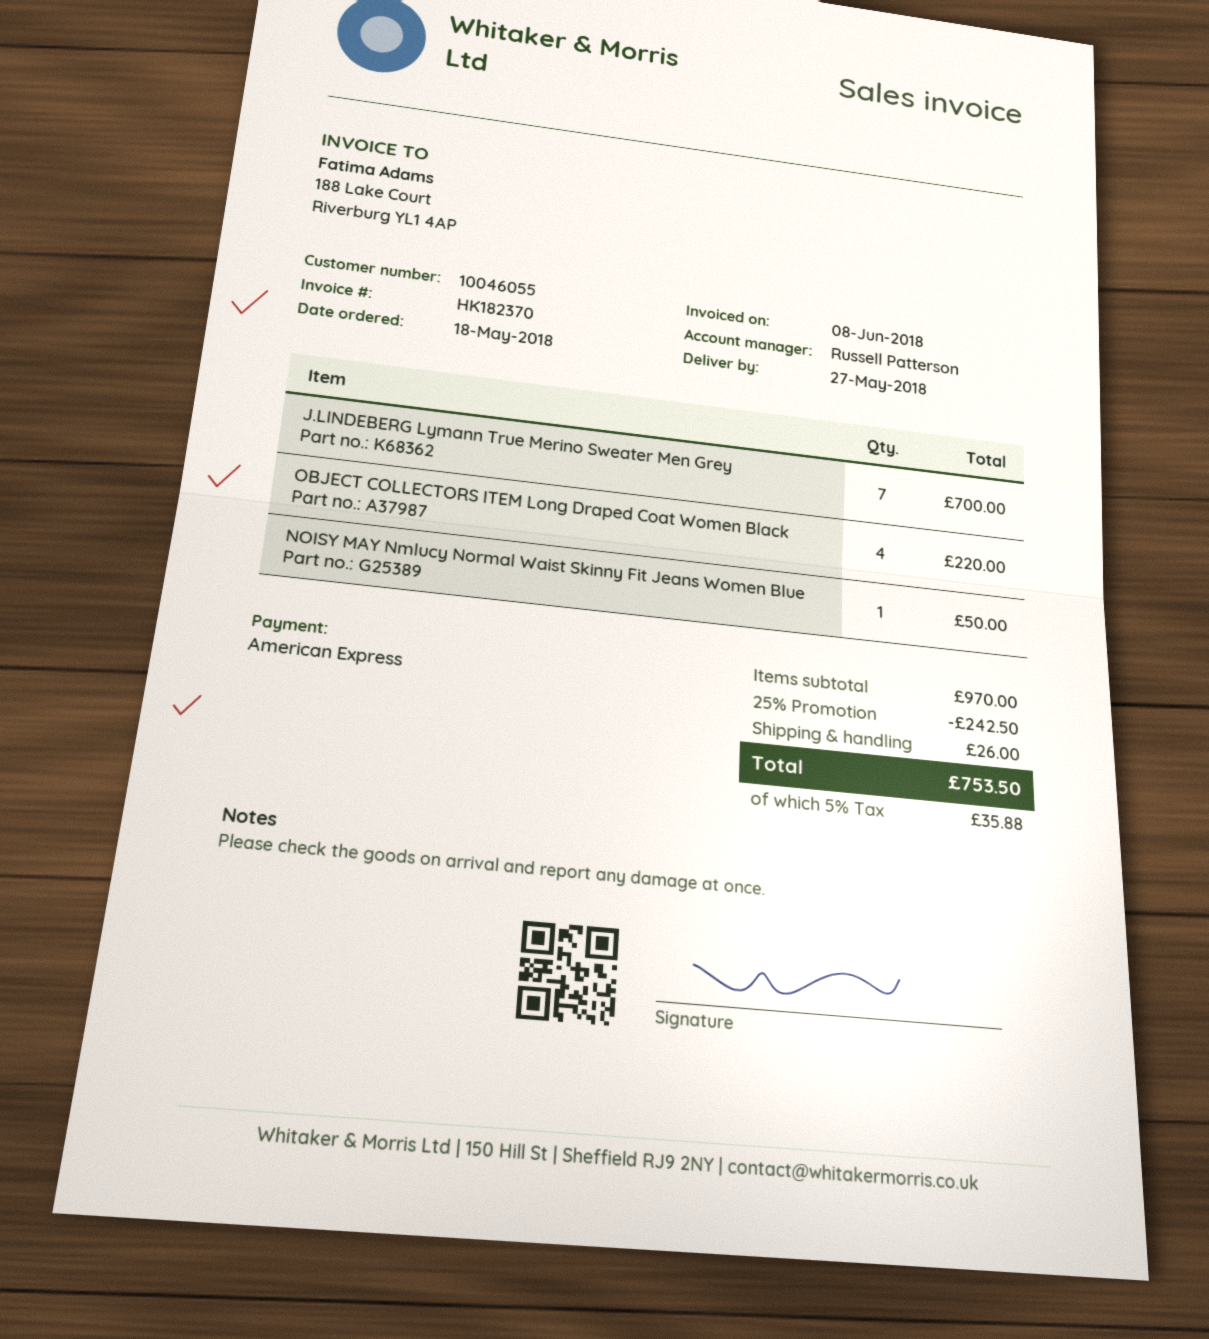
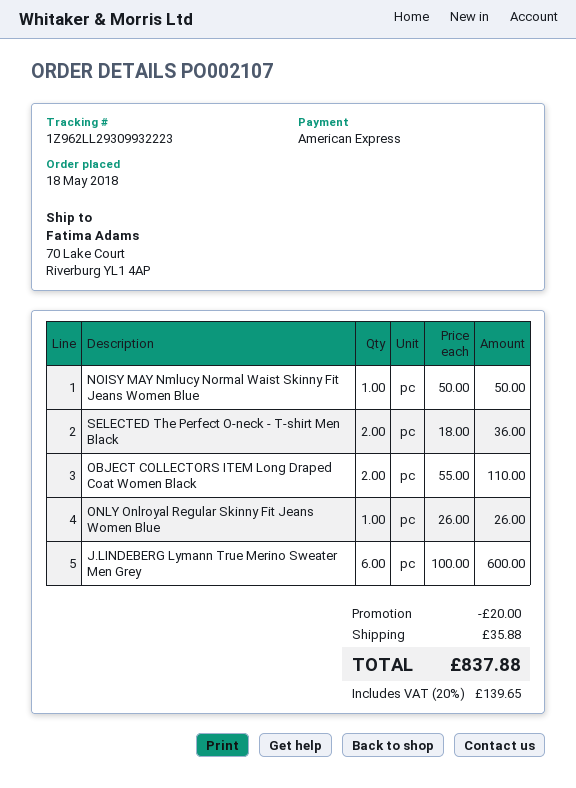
J.LINDEBERG Lymann True Merino Sweater Men Grey: 7 for 700.00 -> 6 for 600.00
OBJECT COLLECTORS ITEM Long Draped Coat Women Black: 4 for 220.00 -> 2 for 110.00
SELECTED The Perfect O-neck - T-shirt Men Black: none -> 2 for 36.00
ONLY Onlroyal Regular Skinny Fit Jeans Women Blue: none -> 1 for 26.00
discount: 242.50 -> 20.00
shipping: 26.00 -> 35.88
tax: 5% = 35.88 -> 20% = 139.65
total: 753.50 -> 837.88

